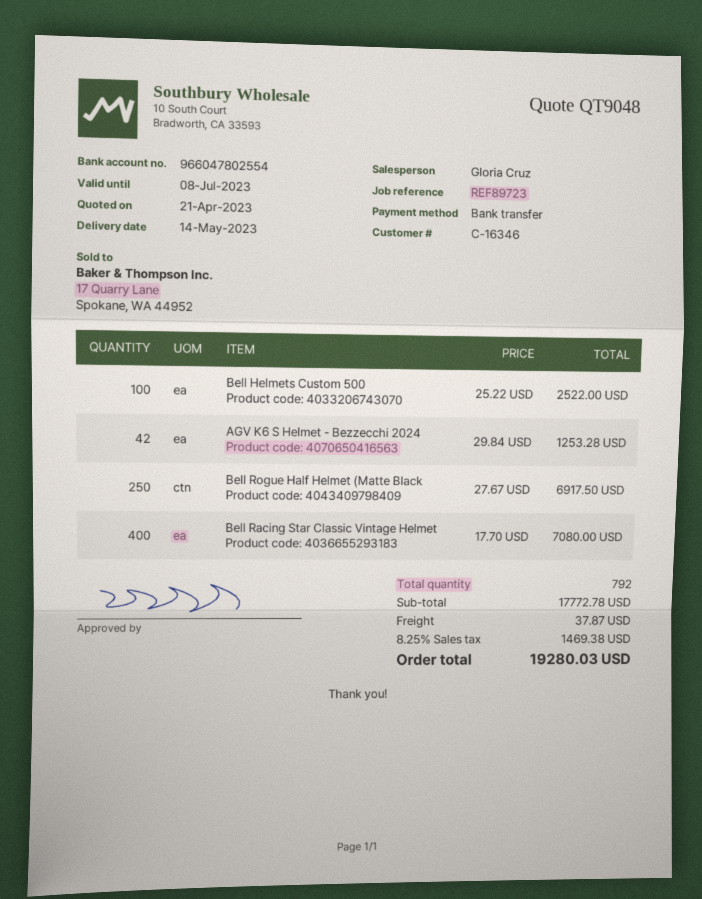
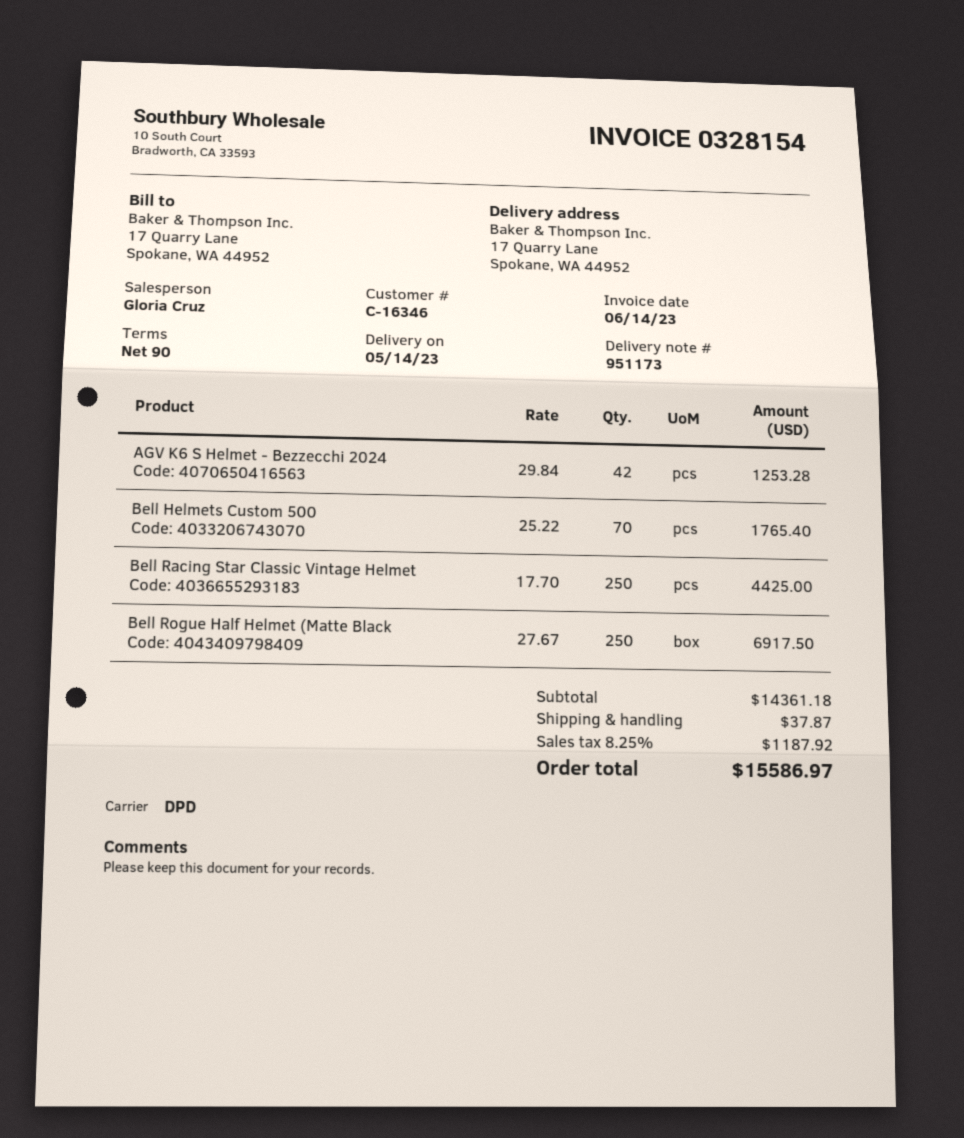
Bell Helmets Custom 500: 100 x 25.22 = 2522.00 -> 70 x 25.22 = 1765.40
Bell Racing Star Classic Vintage Helmet: 400 x 17.70 = 7080.00 -> 250 x 17.70 = 4425.00
subtotal: 17772.78 -> 14361.18
tax: 8.25% = 1469.38 -> 8.25% = 1187.92
total: 19280.03 -> 15586.97

